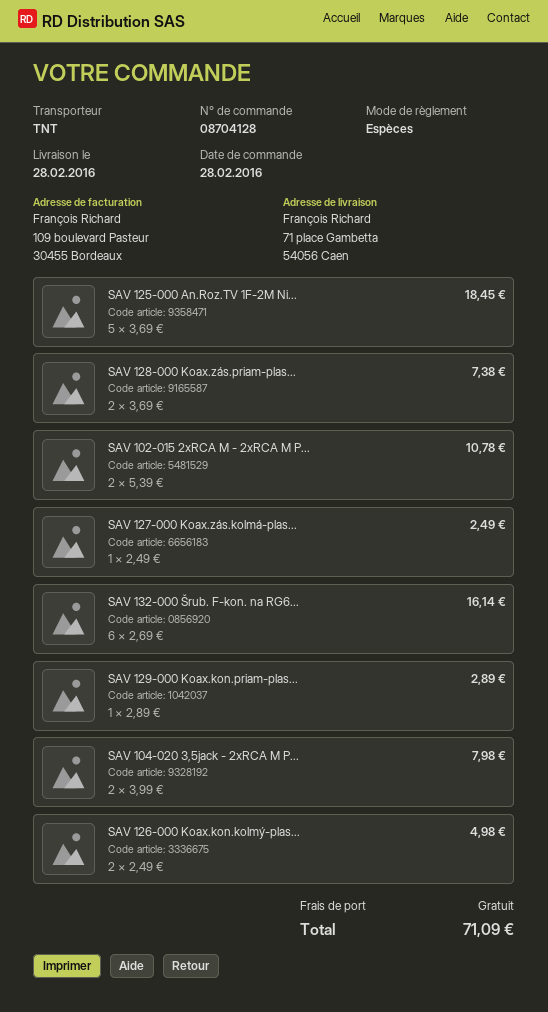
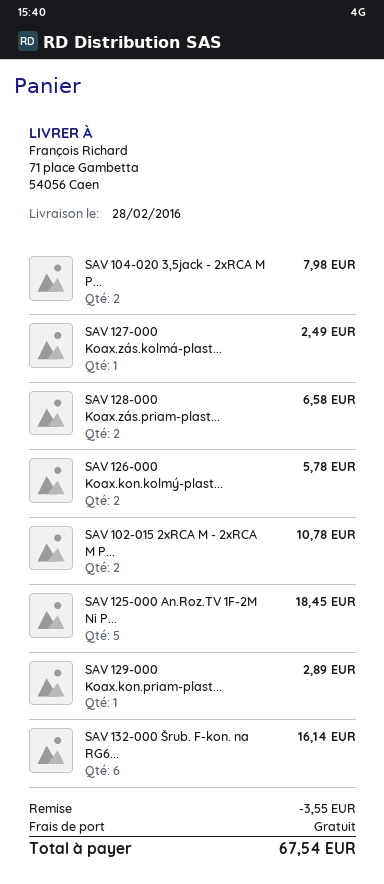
SAV 128-000 Koax.zás.priam-plas...: 2 for 7.38 -> 2 for 6.58
SAV 126-000 Koax.kon.kolmý-plas...: 2 for 4.98 -> 2 for 5.78
discount: none -> 3.55
total: 71.09 -> 67.54

